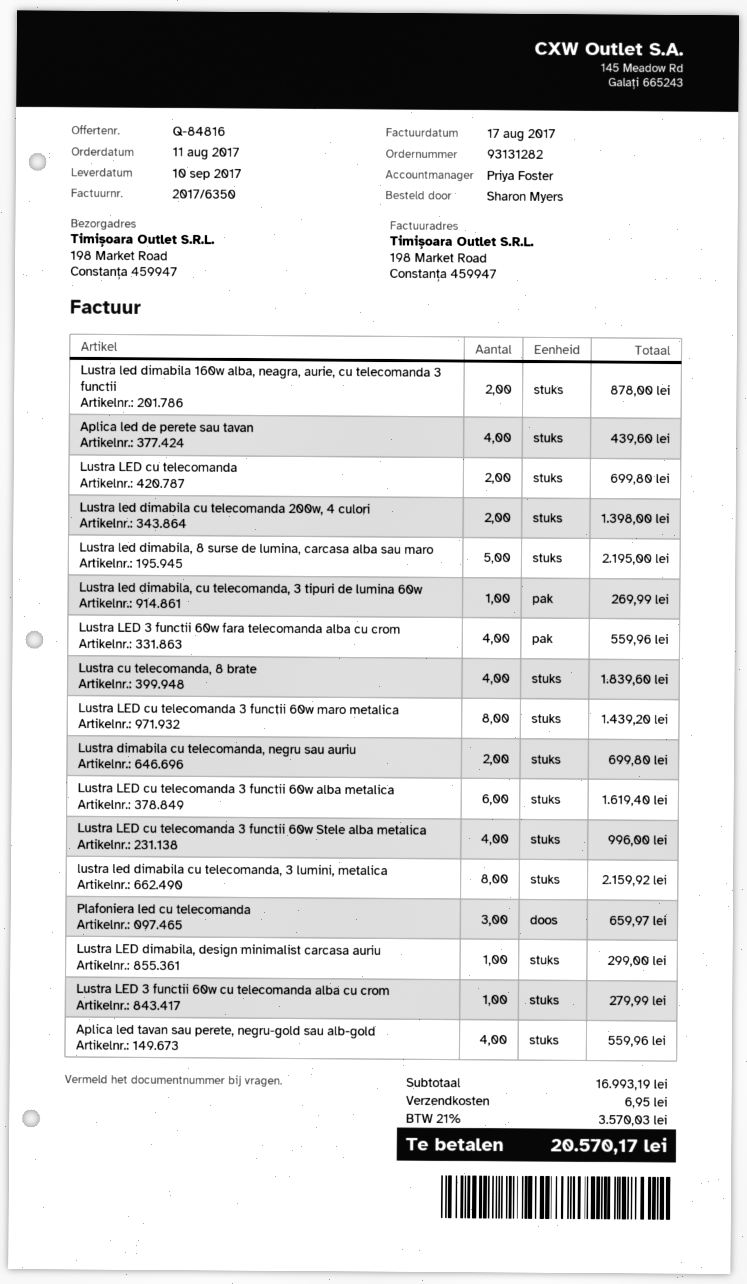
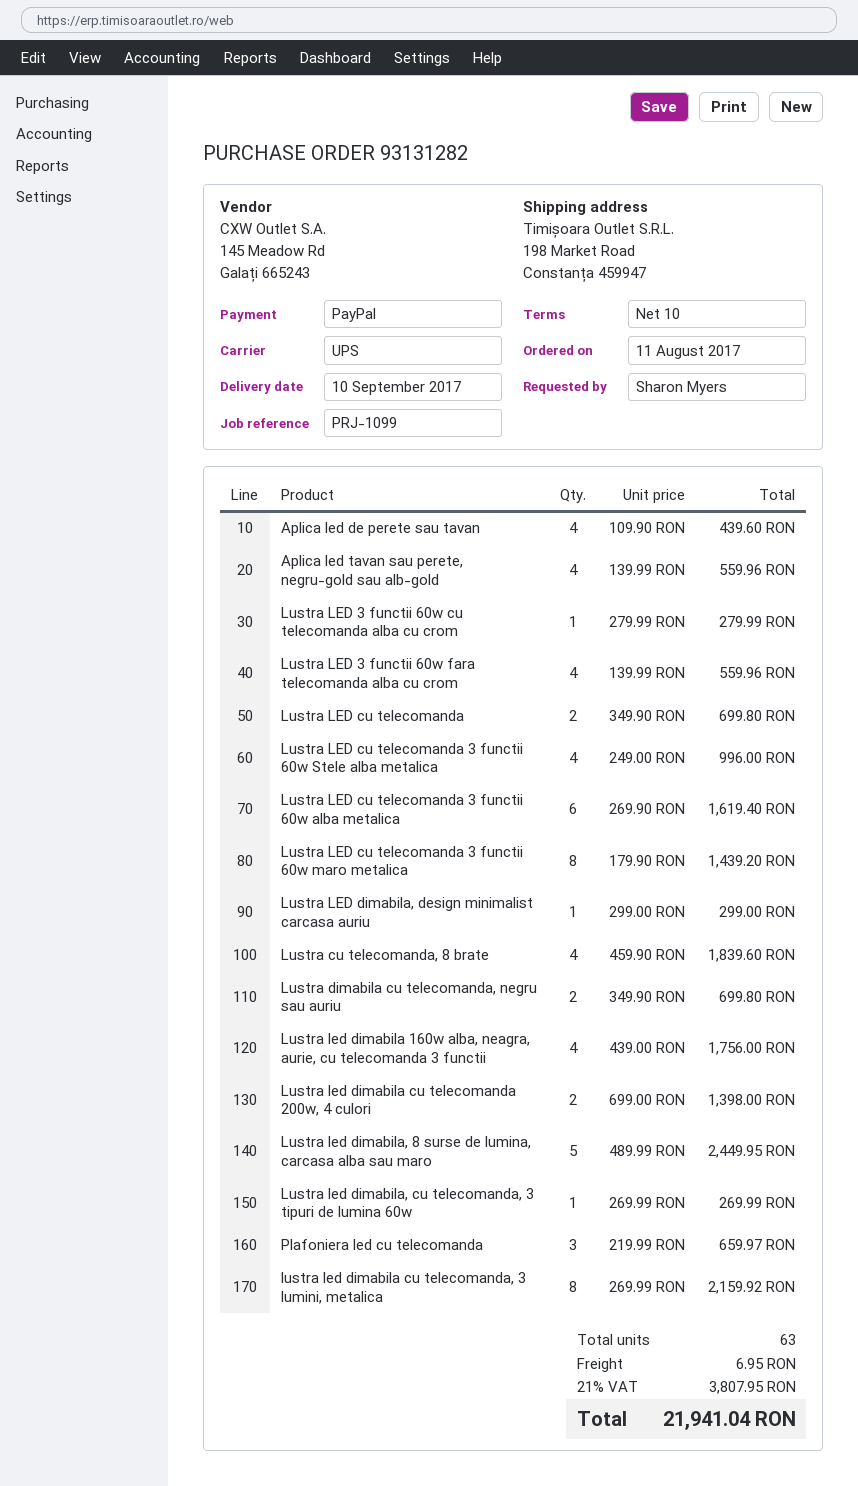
Lustra led dimabila 160w alba, neagra, aurie, cu telecomanda 3 functii: 2 for 878.00 -> 4 for 1756.00
Lustra led dimabila, 8 surse de lumina, carcasa alba sau maro: 5 for 2195.00 -> 5 for 2449.95
tax: 21% = 3570.03 -> 21% = 3807.95
total: 20570.17 -> 21941.04

